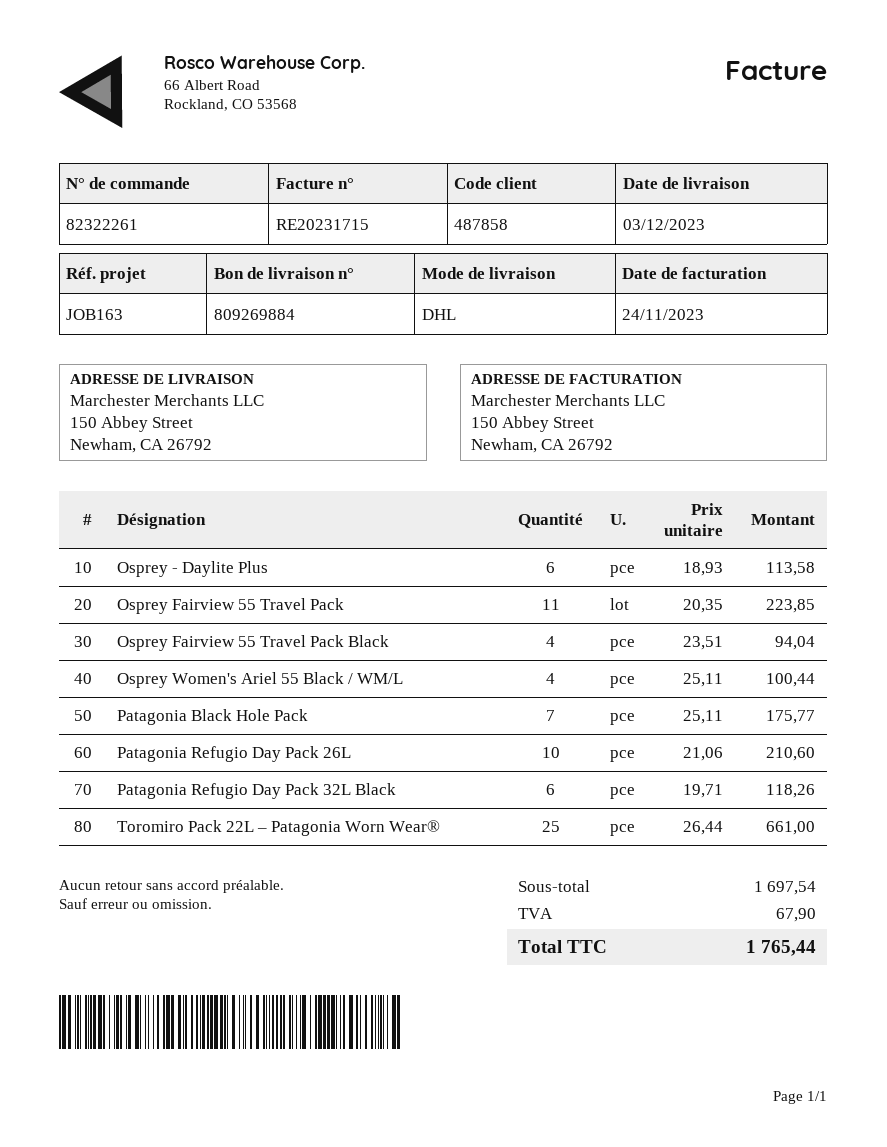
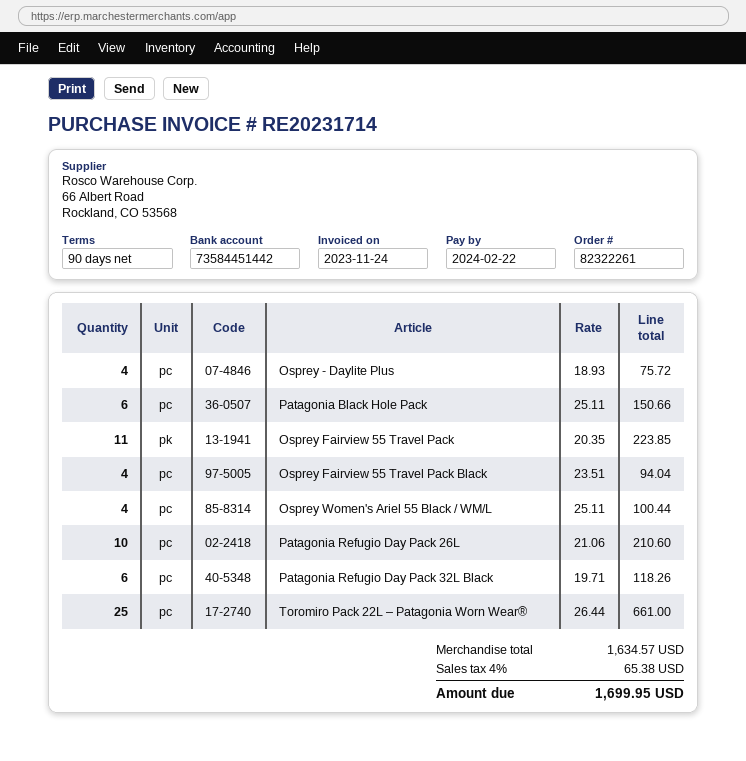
invoice number: RE20231715 -> RE20231714
Osprey - Daylite Plus: 6 x 18.93 = 113.58 -> 4 x 18.93 = 75.72
Patagonia Black Hole Pack: 7 x 25.11 = 175.77 -> 6 x 25.11 = 150.66
subtotal: 1697.54 -> 1634.57
tax: 67.90 -> 65.38
total: 1765.44 -> 1699.95

